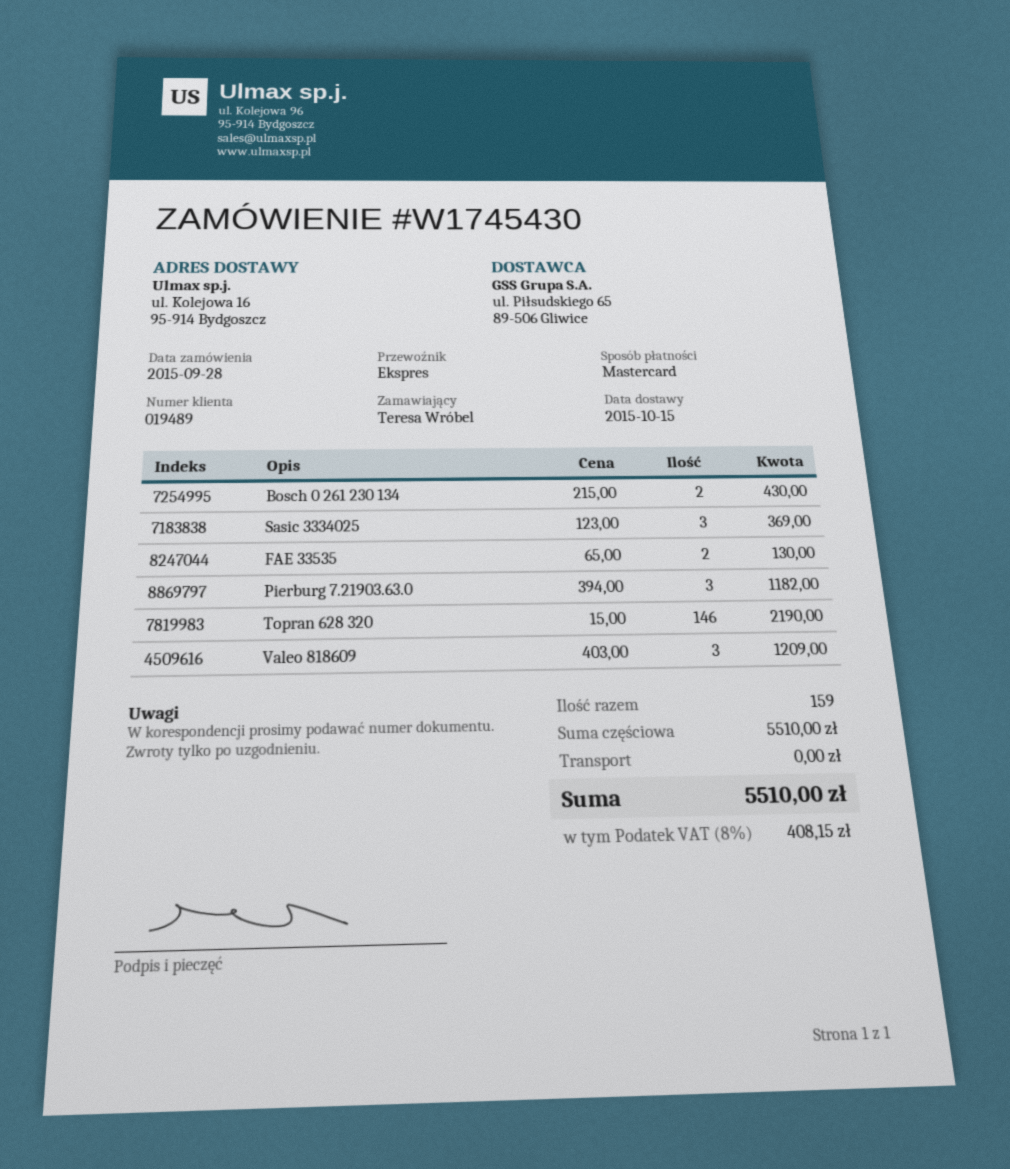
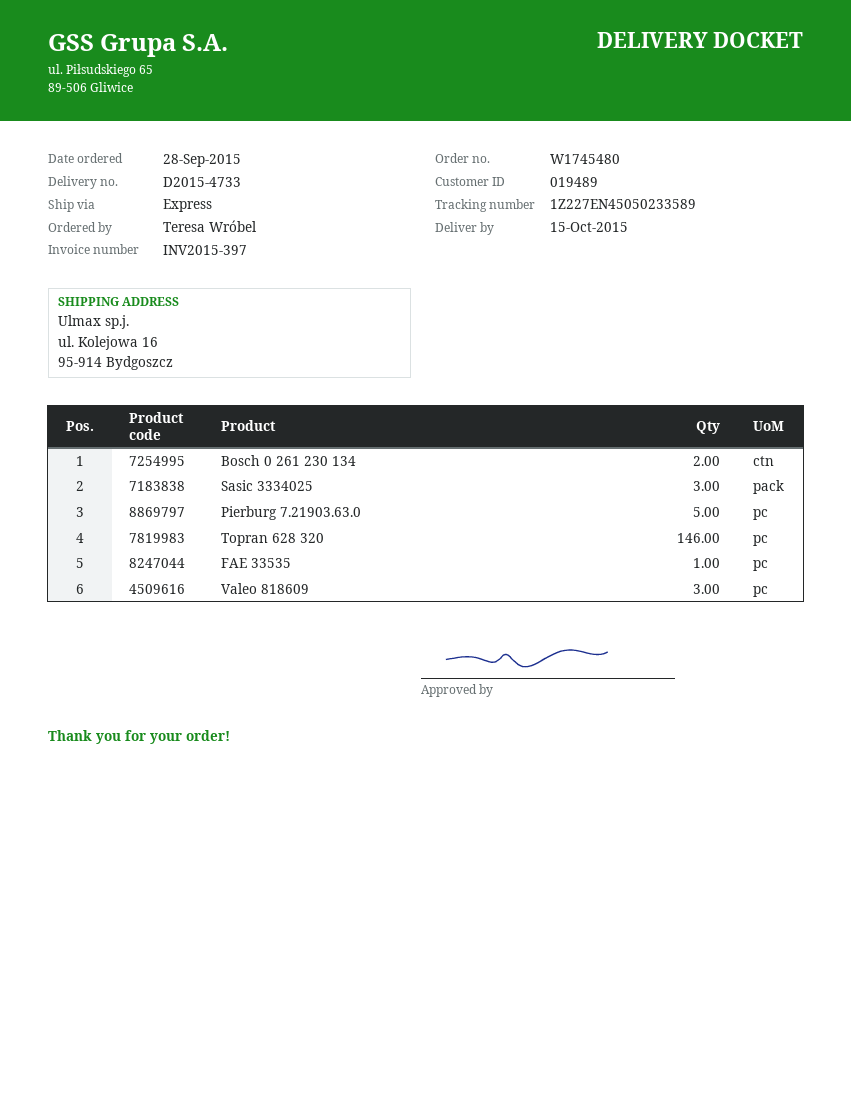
order number: W1745430 -> W1745480
FAE 33535: 2 -> 1
Pierburg 7.21903.63.0: 3 -> 5

